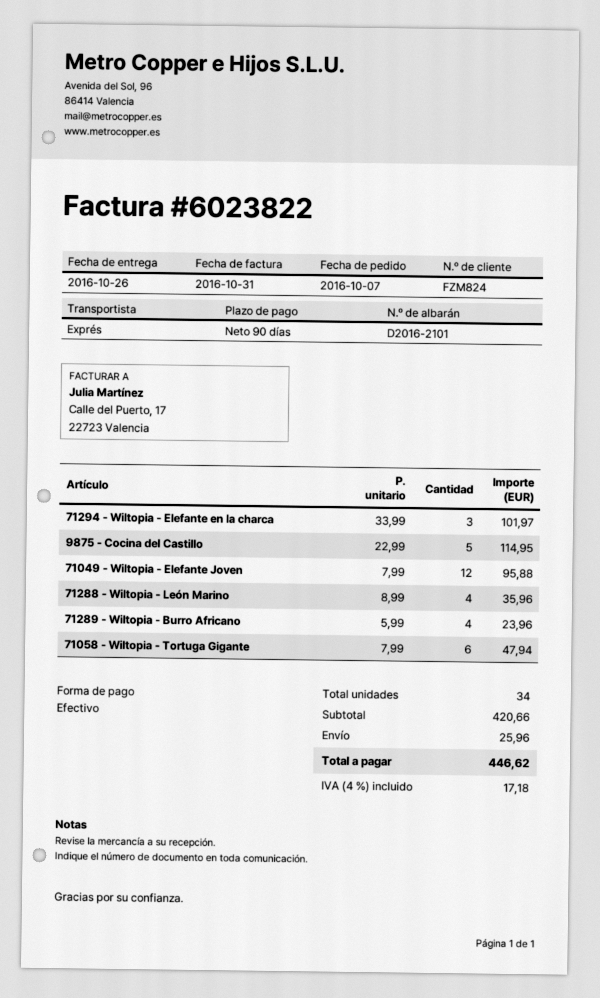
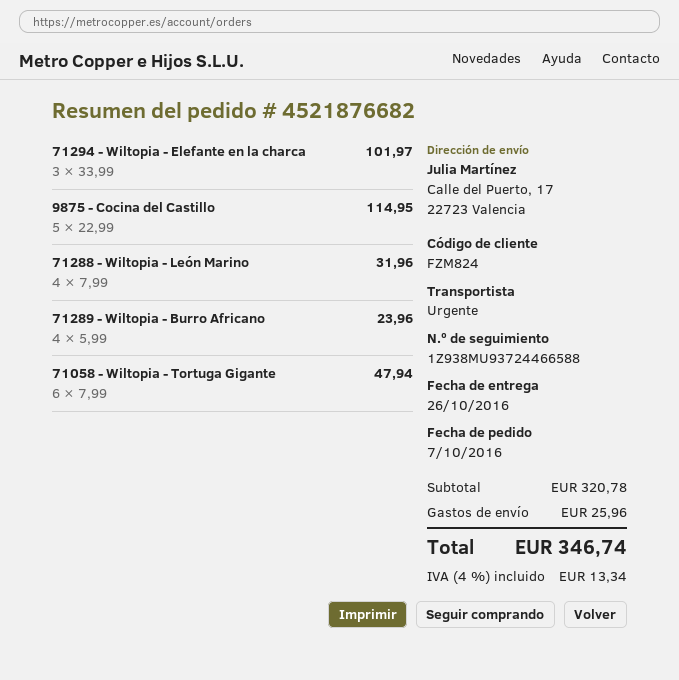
71049 - Wiltopia - Elefante Joven: 12 x 7.99 = 95.88 -> none
71288 - Wiltopia - León Marino: 4 x 8.99 = 35.96 -> 4 x 7.99 = 31.96
subtotal: 420.66 -> 320.78
tax: 4% = 17.18 -> 4% = 13.34
total: 446.62 -> 346.74

